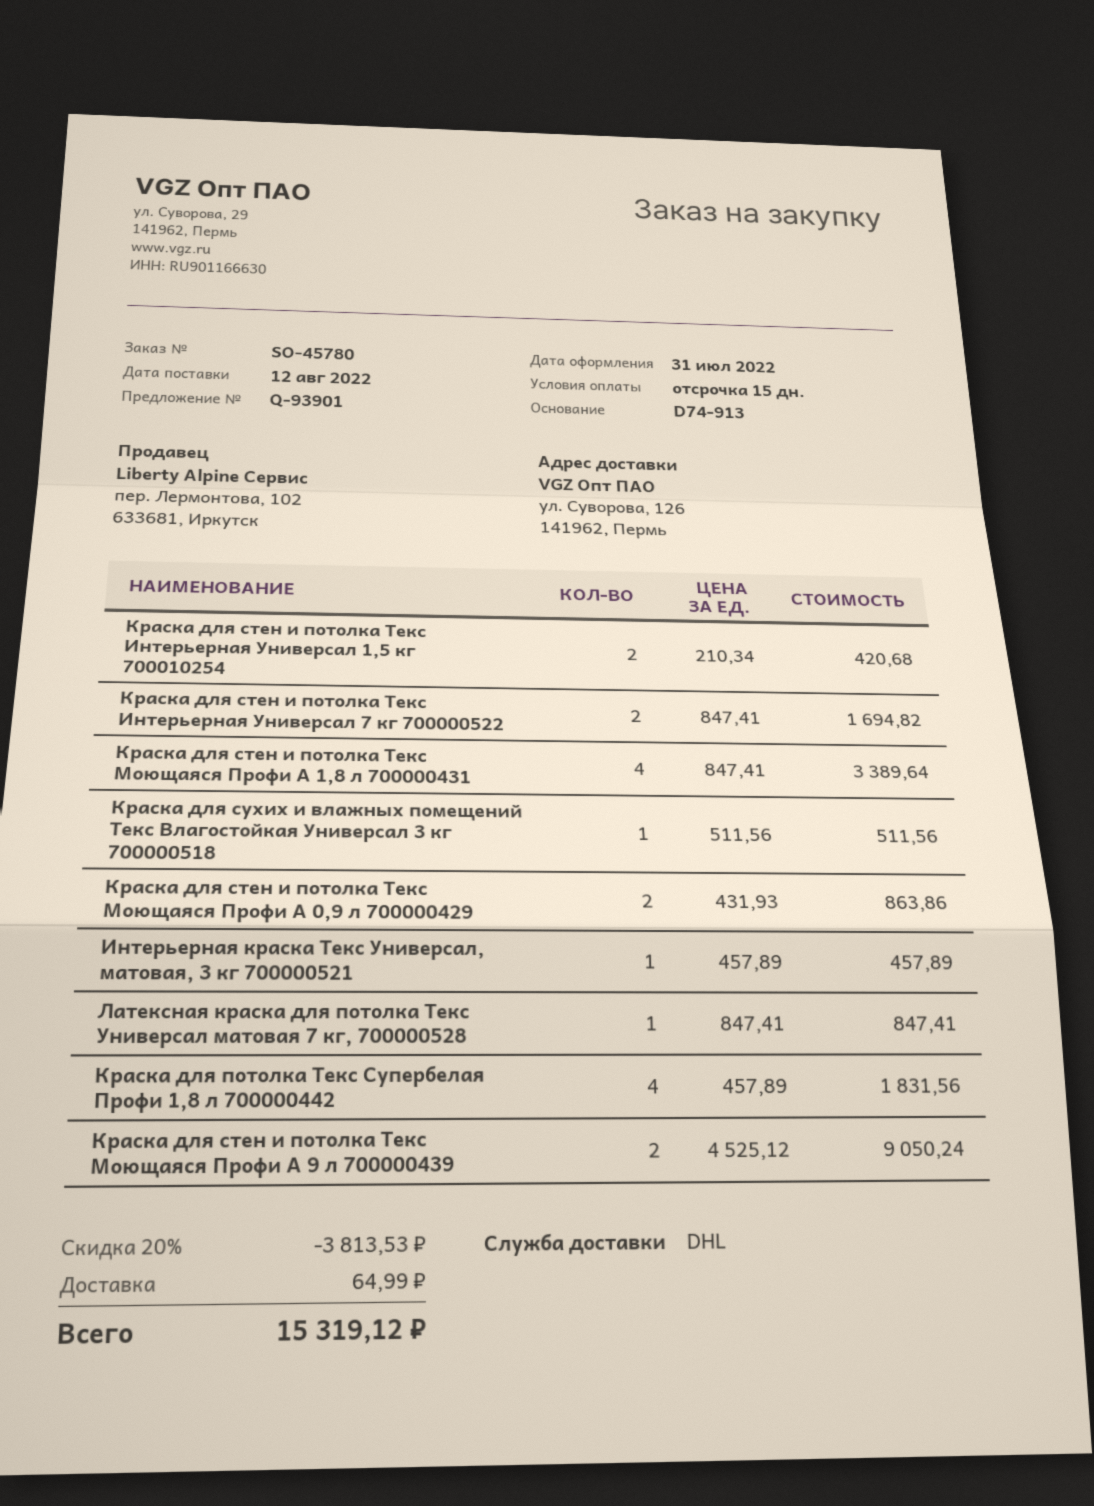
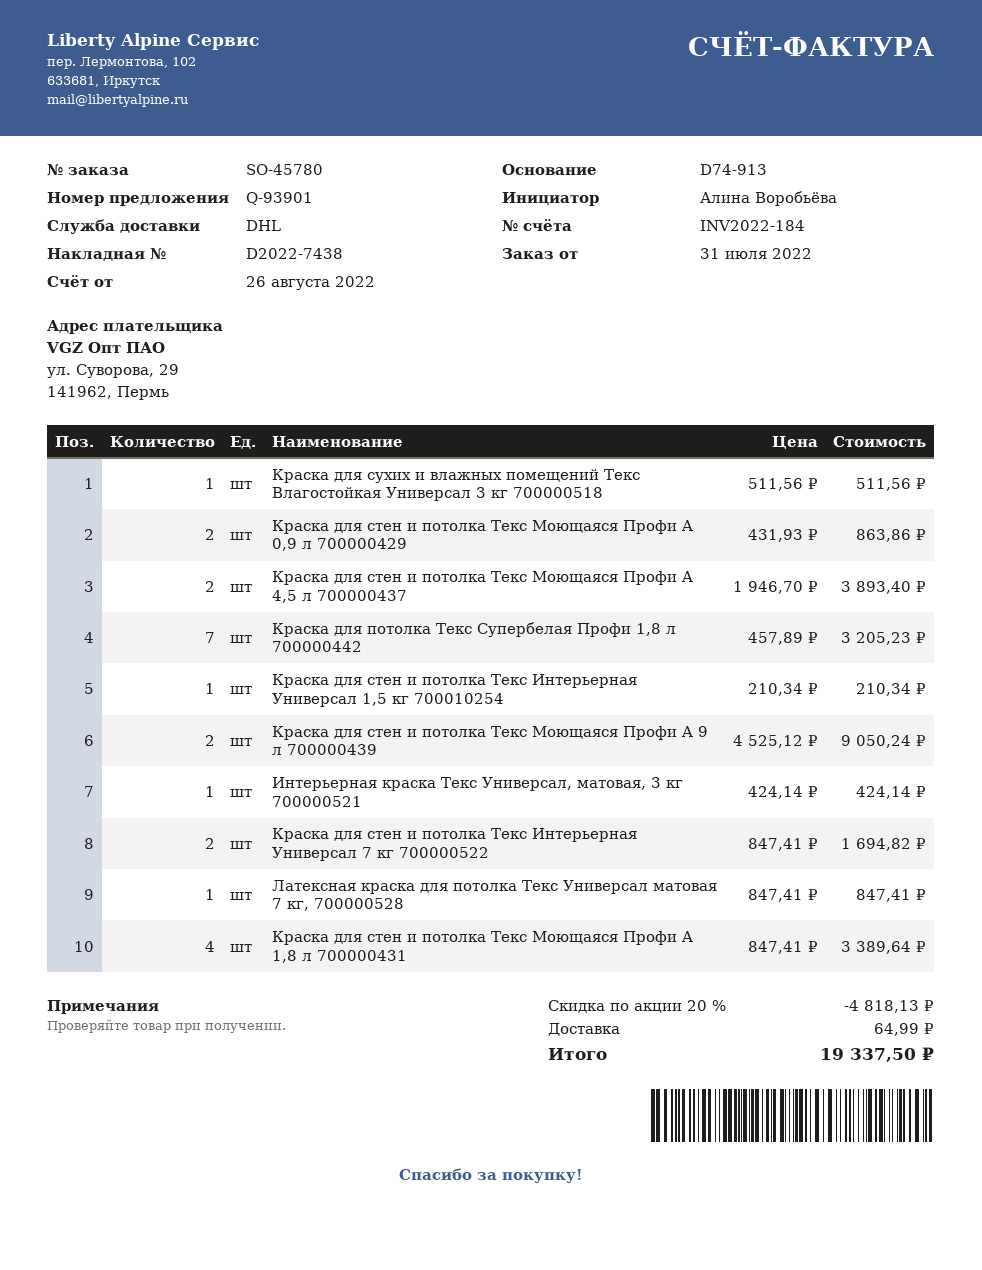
Краска для стен и потолка Текс Интерьерная Универсал 1,5 кг 700010254: 2 x 210.34 = 420.68 -> 1 x 210.34 = 210.34
Интерьерная краска Текс Универсал, матовая, 3 кг 700000521: 1 x 457.89 = 457.89 -> 1 x 424.14 = 424.14
Краска для потолка Текс Супербелая Профи 1,8 л 700000442: 4 x 457.89 = 1831.56 -> 7 x 457.89 = 3205.23
Краска для стен и потолка Текс Моющаяся Профи A 4,5 л 700000437: none -> 2 x 1946.70 = 3893.40
discount: 20% = 3813.53 -> 20% = 4818.13
total: 15319.12 -> 19337.50

